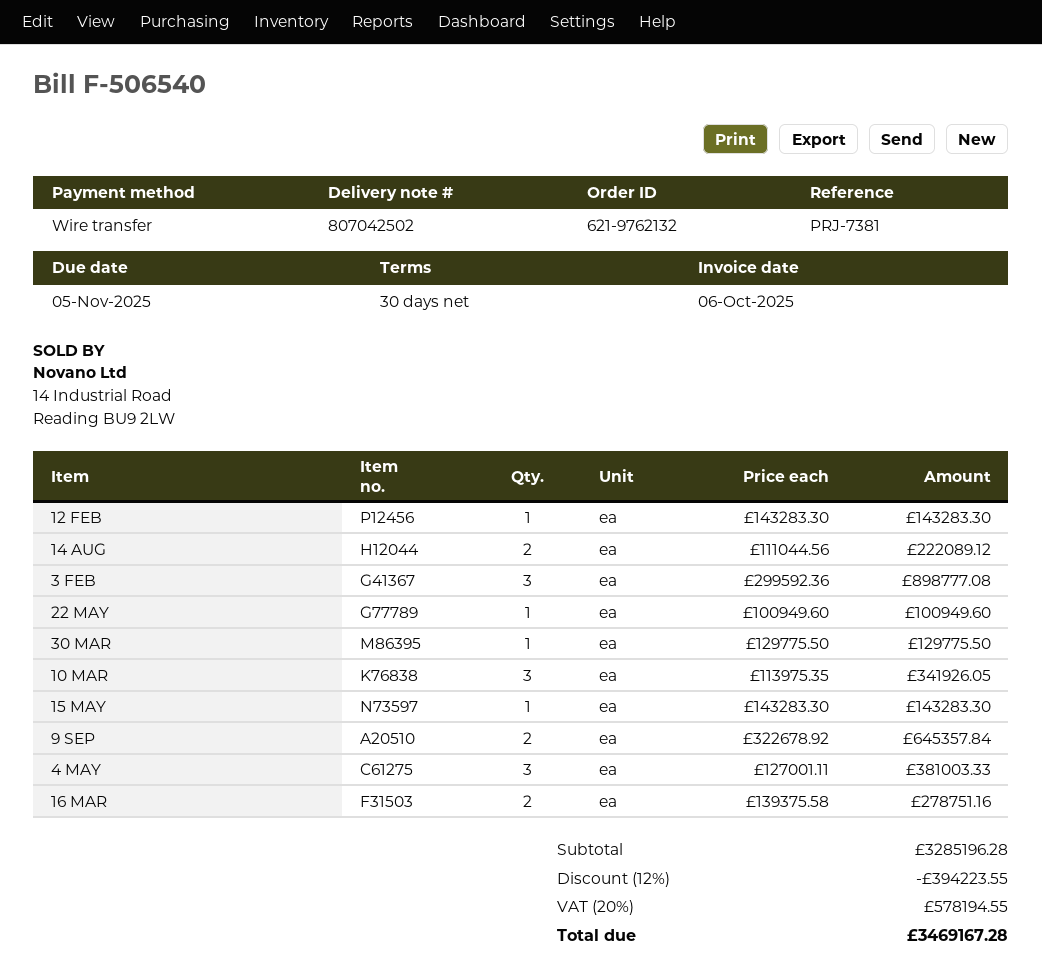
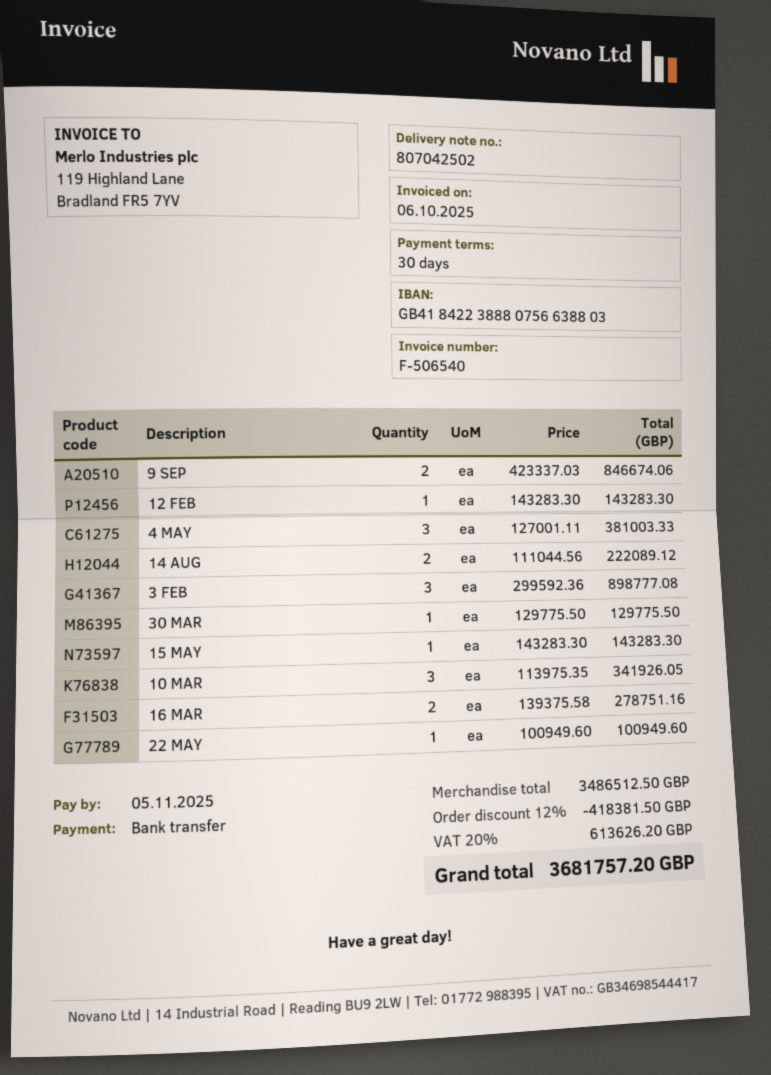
9 SEP: 2 x 322678.92 = 645357.84 -> 2 x 423337.03 = 846674.06
subtotal: 3285196.28 -> 3486512.50
discount: 12% = 394223.55 -> 12% = 418381.50
tax: 20% = 578194.55 -> 20% = 613626.20
total: 3469167.28 -> 3681757.20

